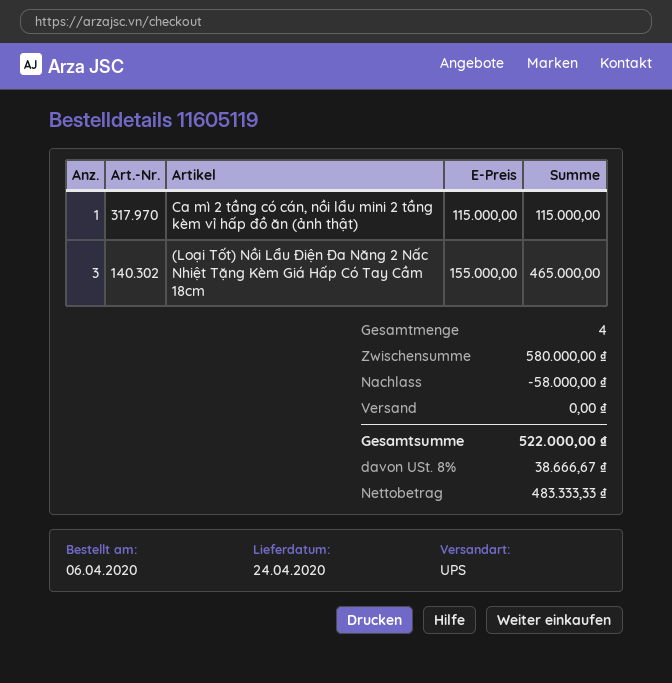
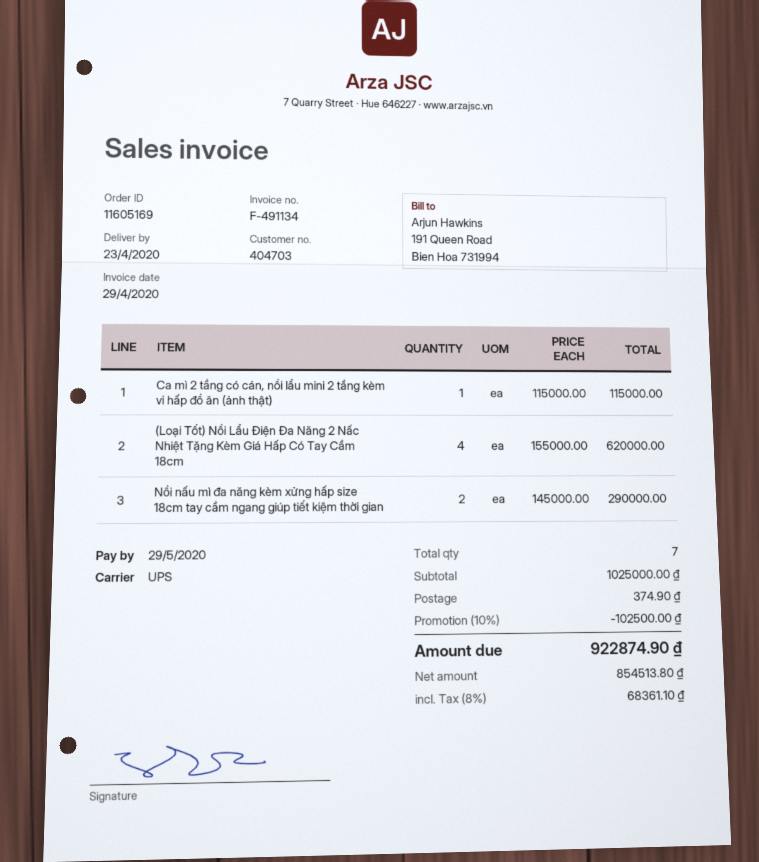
order number: 11605119 -> 11605169
delivery date: 2020-04-24 -> 2020-04-23
(Loại Tốt) Nồi Lẩu Điện Đa Năng 2 Nấc Nhiệt Tặng Kèm Giá Hấp Có Tay Cầm 18cm: 3 x 155000.00 = 465000.00 -> 4 x 155000.00 = 620000.00
Nồi nấu mì đa năng kèm xửng hấp size 18cm tay cầm ngang giúp tiết kiệm thời gian: none -> 2 x 145000.00 = 290000.00
total quantity: 4 -> 7
subtotal: 580000.00 -> 1025000.00
discount: 58000.00 -> 102500.00
shipping: 0.00 -> 374.90
net: 483333.33 -> 854513.80
tax: 8% = 38666.67 -> 8% = 68361.10
total: 522000.00 -> 922874.90

